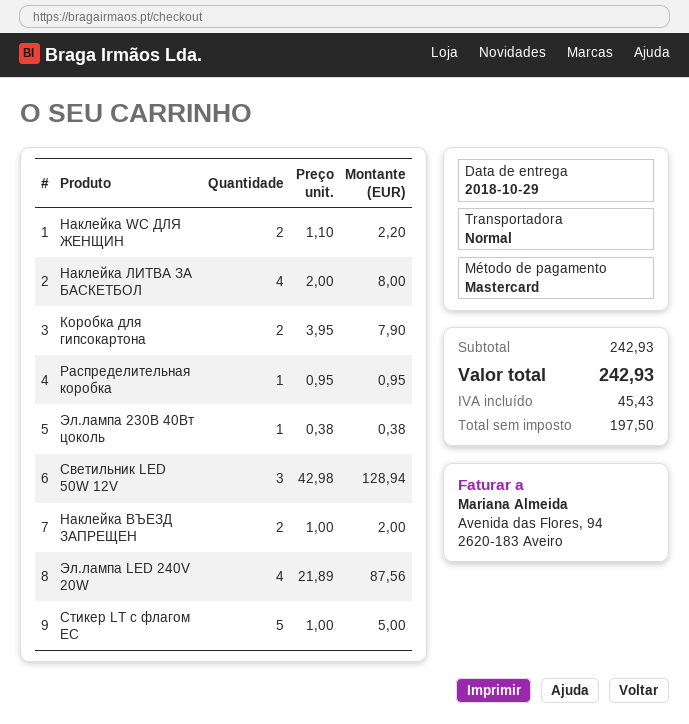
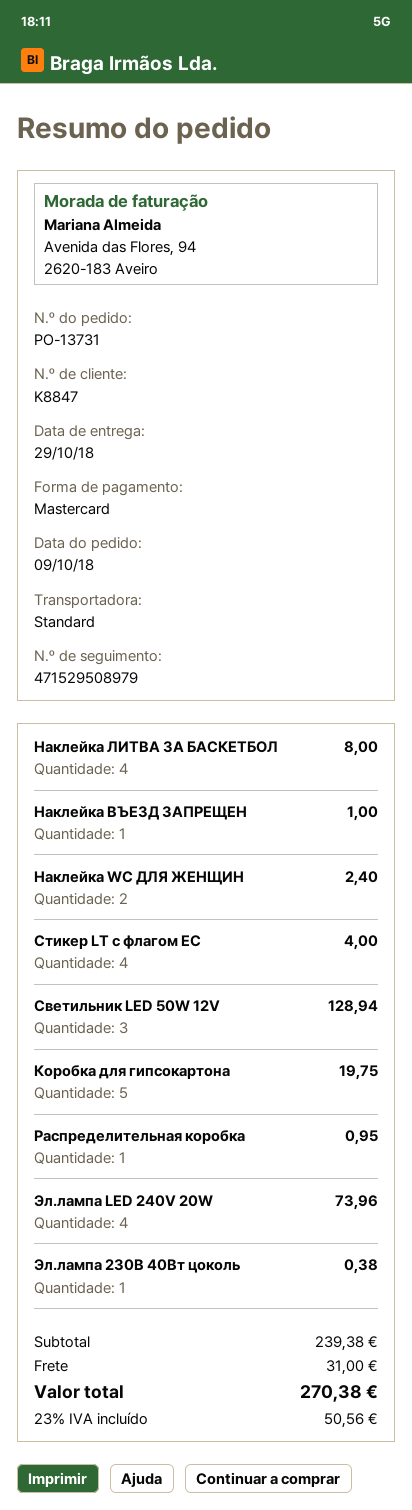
Наклейка WC ДЛЯ ЖЕНЩИН: 2 for 2.20 -> 2 for 2.40
Коробка для гипсокартона: 2 for 7.90 -> 5 for 19.75
Наклейка ВЪЕЗД ЗАПРЕЩЕН: 2 for 2.00 -> 1 for 1.00
Эл.лампа LED 240V 20W: 4 for 87.56 -> 4 for 73.96
Стикер LT с флагом ЕС: 5 for 5.00 -> 4 for 4.00
subtotal: 242.93 -> 239.38
shipping: none -> 31.00
tax: 45.43 -> 50.56
total: 242.93 -> 270.38

